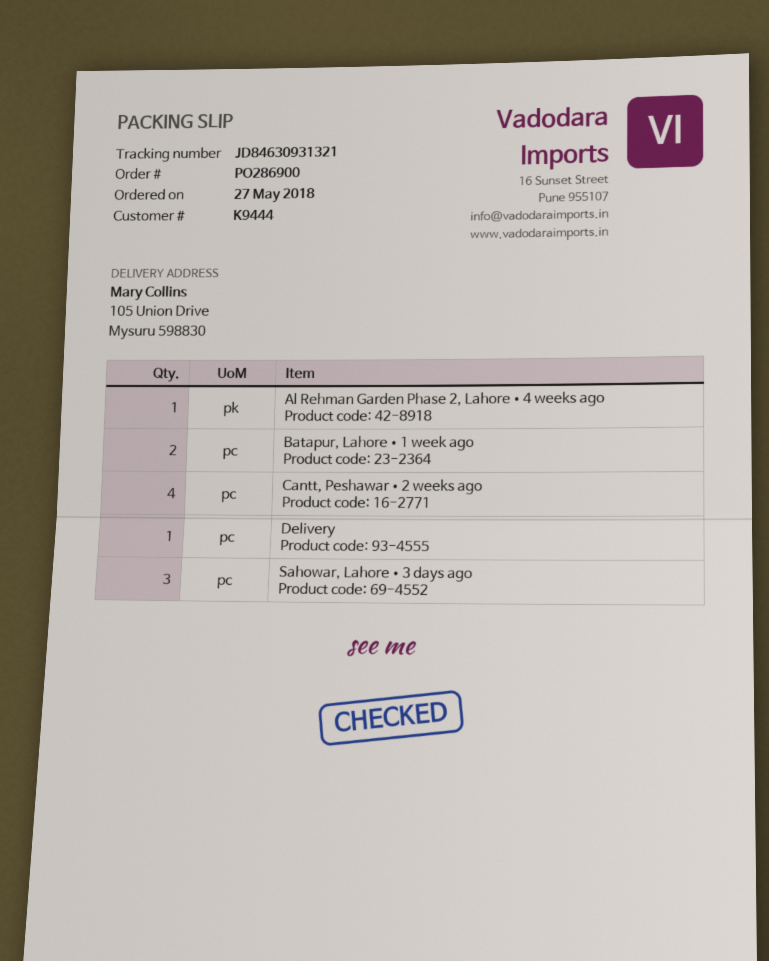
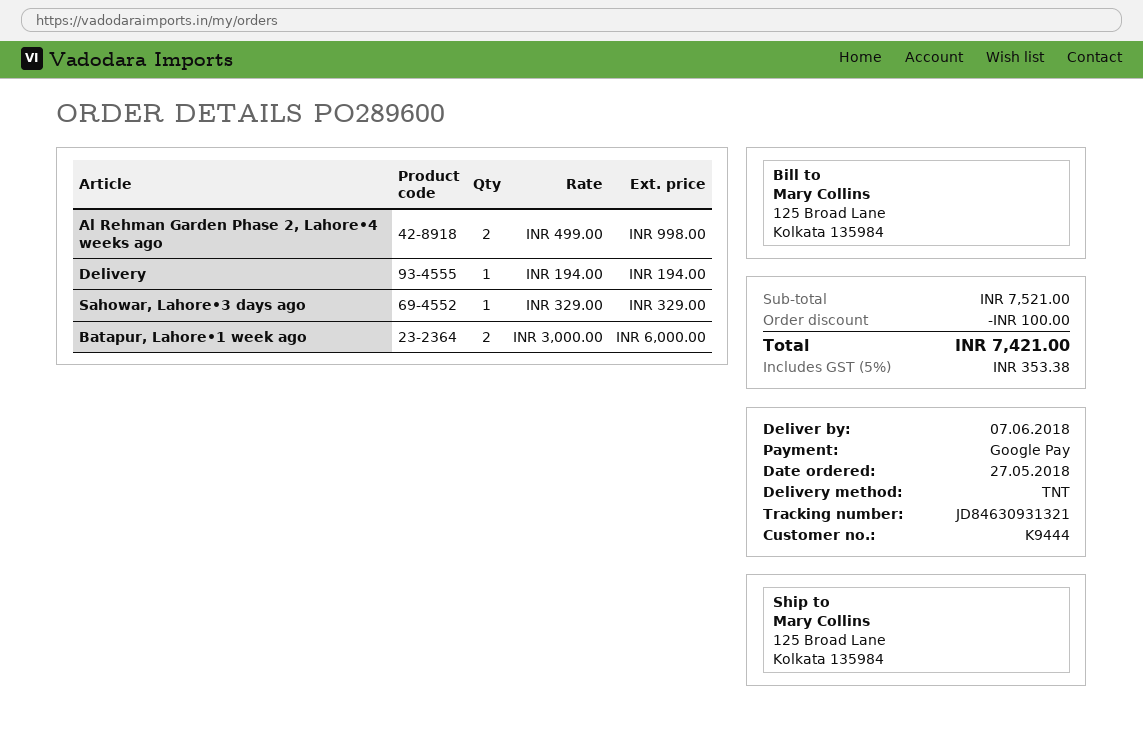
order number: PO286900 -> PO289600
ship to: 105 Union Drive, Mysuru 598830 -> 125 Broad Lane, Kolkata 135984
Al Rehman Garden Phase 2, Lahore•4 weeks ago: 1 -> 2
Cantt, Peshawar•2 weeks ago: 4 -> none
Sahowar, Lahore•3 days ago: 3 -> 1

